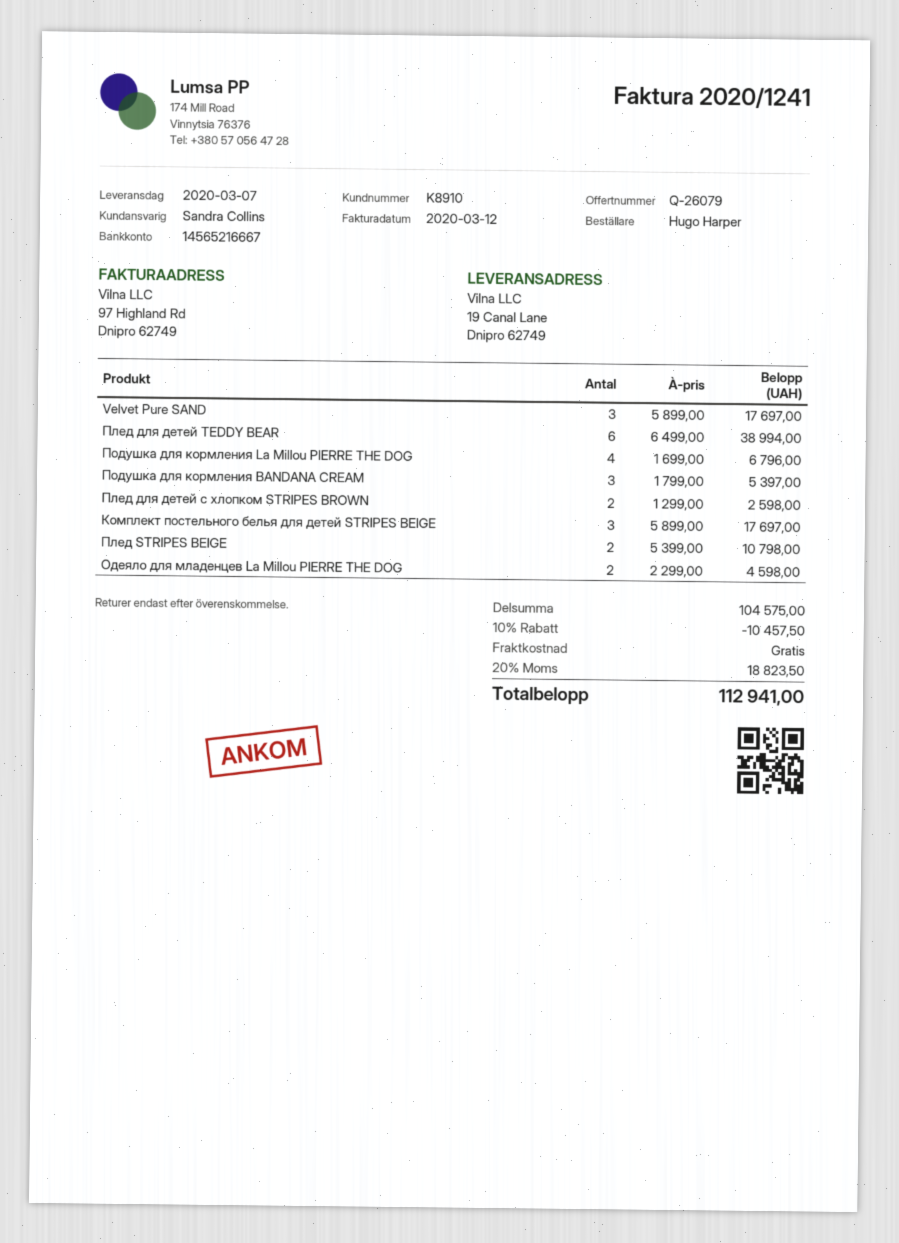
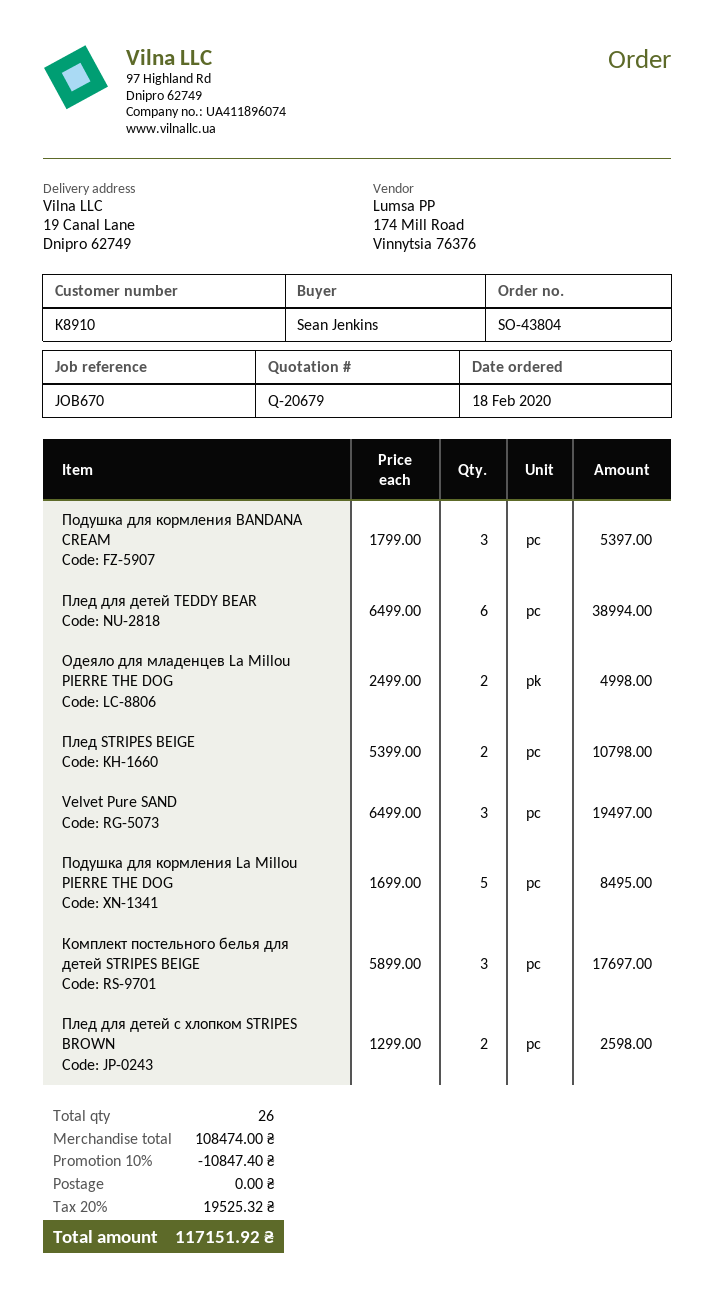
quote number: Q-26079 -> Q-20679
ordered by: Hugo Harper -> Sean Jenkins
Velvet Pure SAND: 3 x 5899.00 = 17697.00 -> 3 x 6499.00 = 19497.00
Подушка для кормления La Millou PIERRE THE DOG: 4 x 1699.00 = 6796.00 -> 5 x 1699.00 = 8495.00
Одеяло для младенцев La Millou PIERRE THE DOG: 2 x 2299.00 = 4598.00 -> 2 x 2499.00 = 4998.00
subtotal: 104575.00 -> 108474.00
discount: 10% = 10457.50 -> 10% = 10847.40
tax: 20% = 18823.50 -> 20% = 19525.32
total: 112941.00 -> 117151.92

